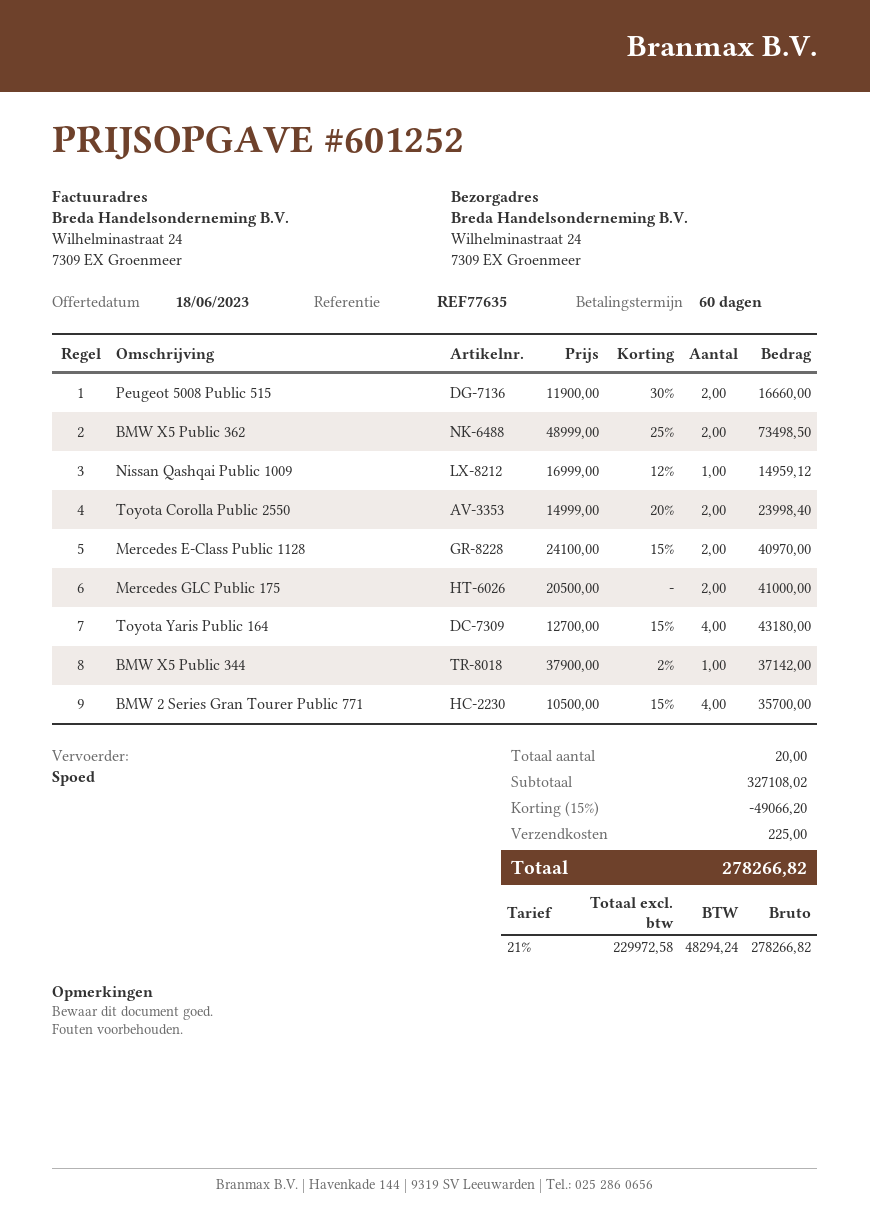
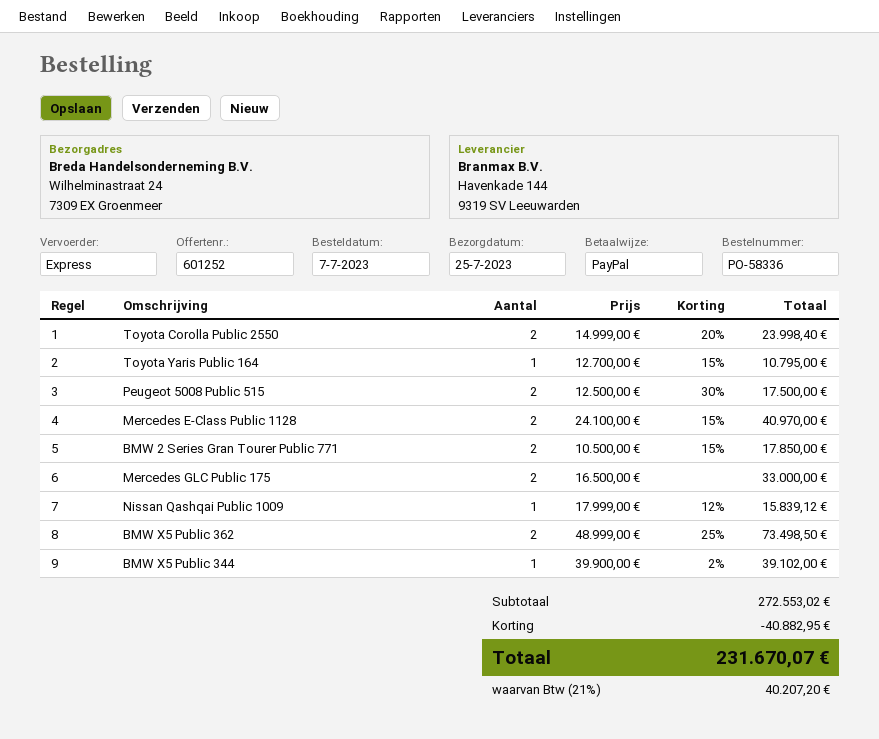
Peugeot 5008 Public 515: 2 x 11900.00 - 30% = 16660.00 -> 2 x 12500.00 - 30% = 17500.00
Nissan Qashqai Public 1009: 1 x 16999.00 - 12% = 14959.12 -> 1 x 17999.00 - 12% = 15839.12
Mercedes GLC Public 175: 2 x 20500.00 = 41000.00 -> 2 x 16500.00 = 33000.00
Toyota Yaris Public 164: 4 x 12700.00 - 15% = 43180.00 -> 1 x 12700.00 - 15% = 10795.00
BMW X5 Public 344: 1 x 37900.00 - 2% = 37142.00 -> 1 x 39900.00 - 2% = 39102.00
BMW 2 Series Gran Tourer Public 771: 4 x 10500.00 - 15% = 35700.00 -> 2 x 10500.00 - 15% = 17850.00
subtotal: 327108.02 -> 272553.02
discount: 49066.20 -> 40882.95
shipping: 225.00 -> none
tax: 21% = 48294.24 -> 21% = 40207.20
total: 278266.82 -> 231670.07

